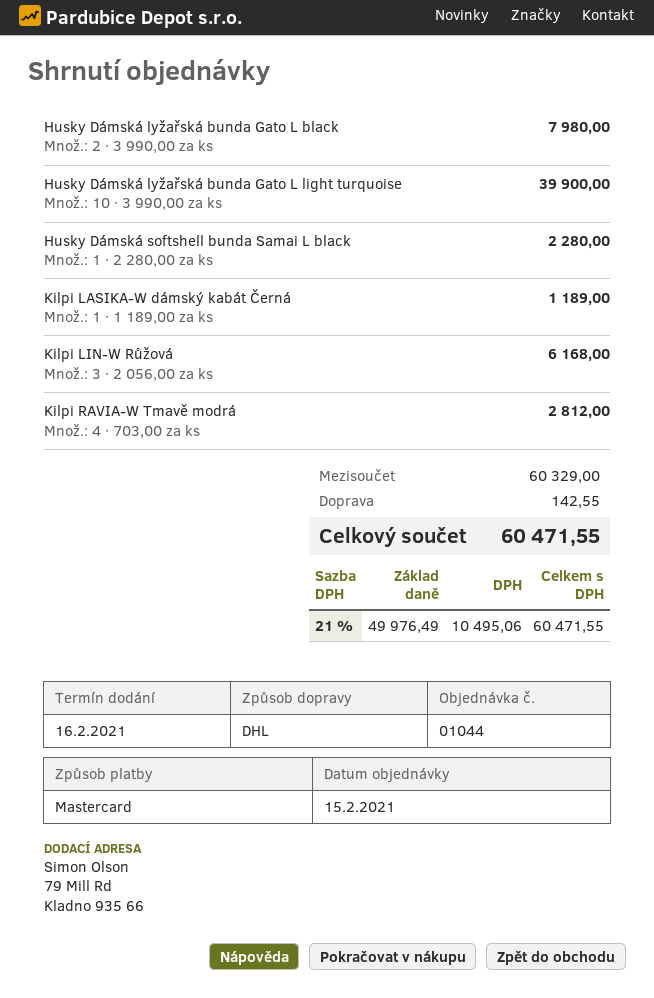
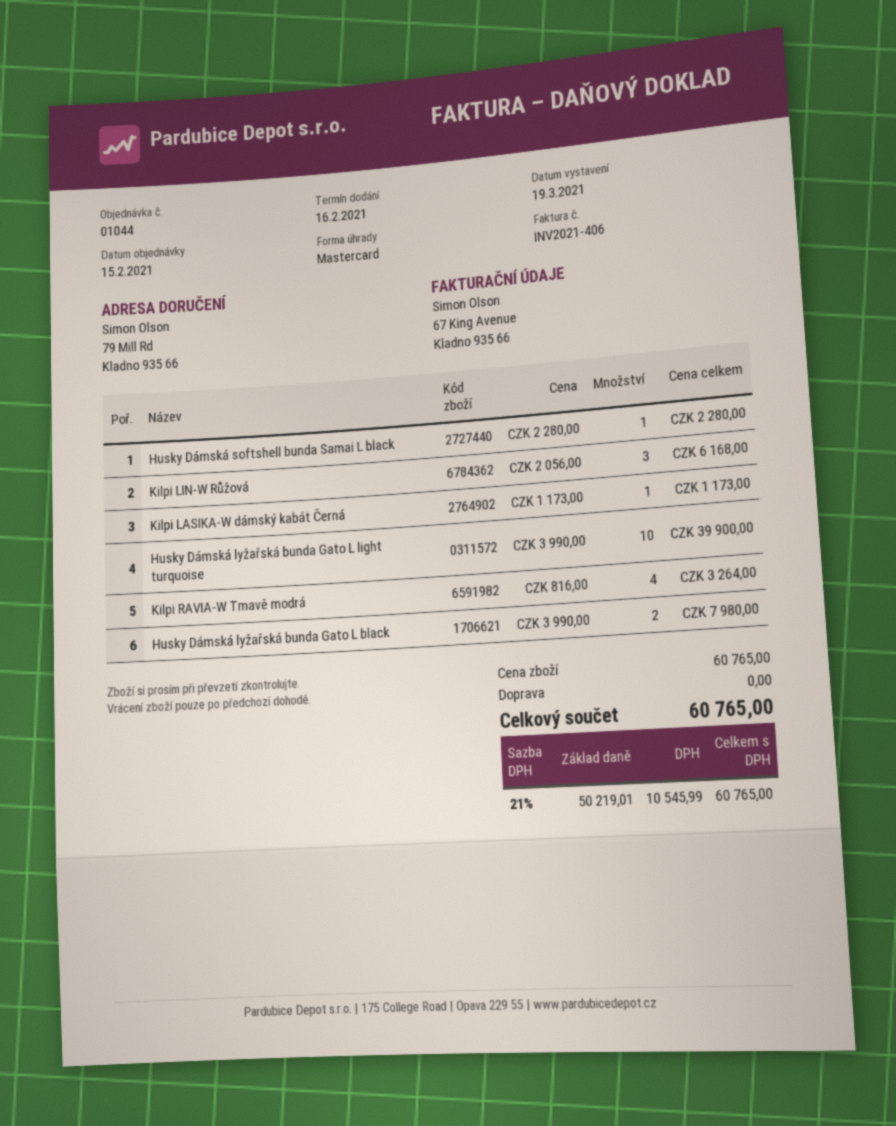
Kilpi LASIKA-W dámský kabát Černá: 1 x 1189.00 = 1189.00 -> 1 x 1173.00 = 1173.00
Kilpi RAVIA-W Tmavě modrá: 4 x 703.00 = 2812.00 -> 4 x 816.00 = 3264.00
subtotal: 60329.00 -> 60765.00
shipping: 142.55 -> 0.00
net: 49976.49 -> 50219.01
tax: 21% = 10495.06 -> 21% = 10545.99
total: 60471.55 -> 60765.00

